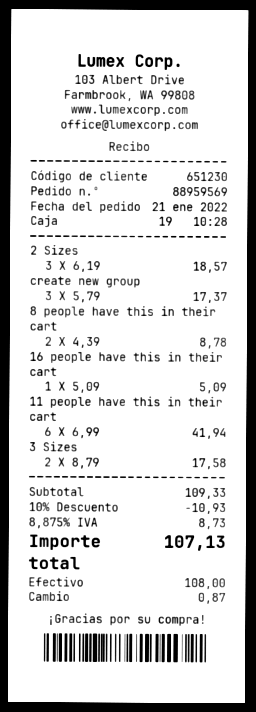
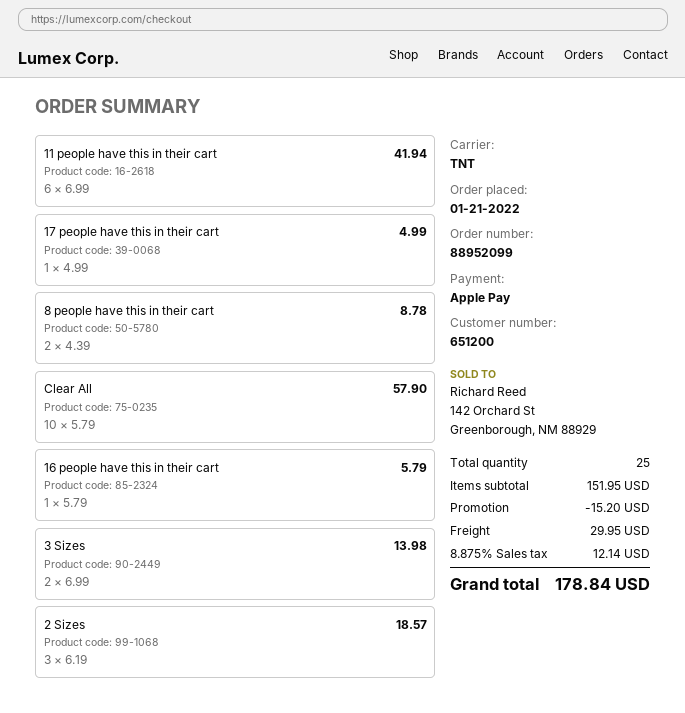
order number: 88959569 -> 88952099
customer number: 651230 -> 651200
payment method: cash -> Apple Pay
create new group: 3 x 5.79 = 17.37 -> none
16 people have this in their cart: 1 x 5.09 = 5.09 -> 1 x 5.79 = 5.79
3 Sizes: 2 x 8.79 = 17.58 -> 2 x 6.99 = 13.98
17 people have this in their cart: none -> 1 x 4.99 = 4.99
Clear All: none -> 10 x 5.79 = 57.90
subtotal: 109.33 -> 151.95
discount: 10.93 -> 15.20
shipping: none -> 29.95
tax: 8.875% = 8.73 -> 8.875% = 12.14
total: 107.13 -> 178.84

